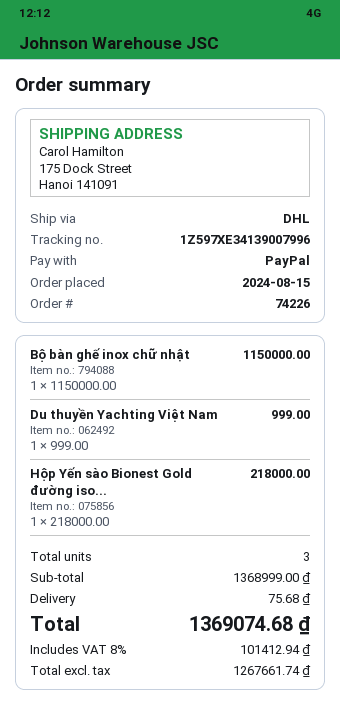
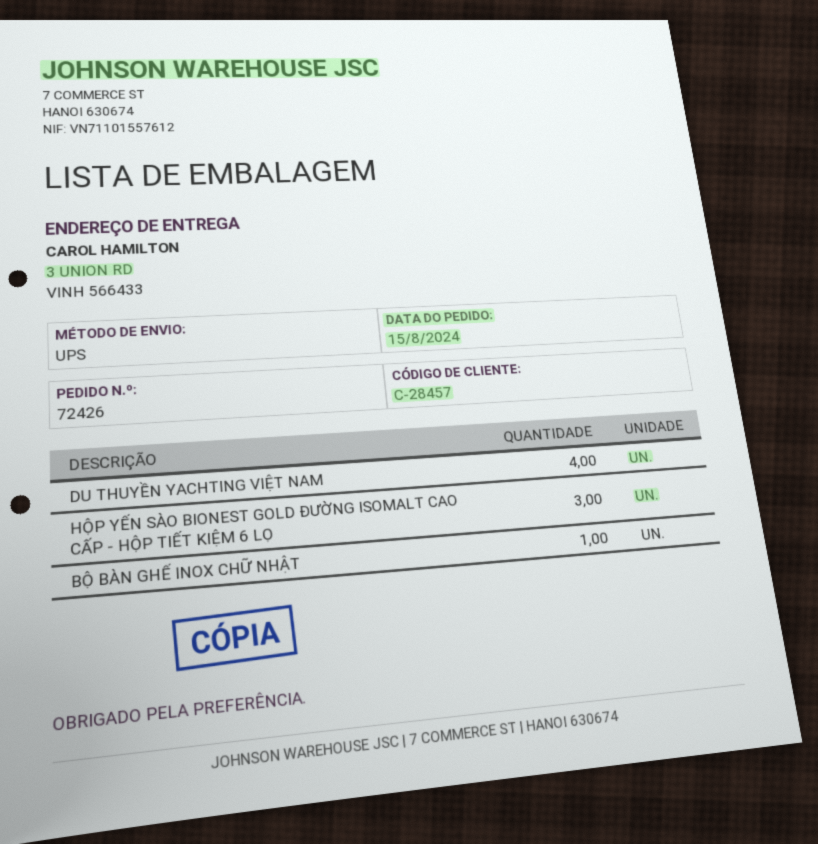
order number: 74226 -> 72426
shipping method: DHL -> UPS
ship to: 175 Dock Street, Hanoi 141091 -> 3 UNION RD, VINH 566433
Du thuyền Yachting Việt Nam: 1 -> 4
Hộp Yến sào Bionest Gold đường iso...: 1 -> 3

